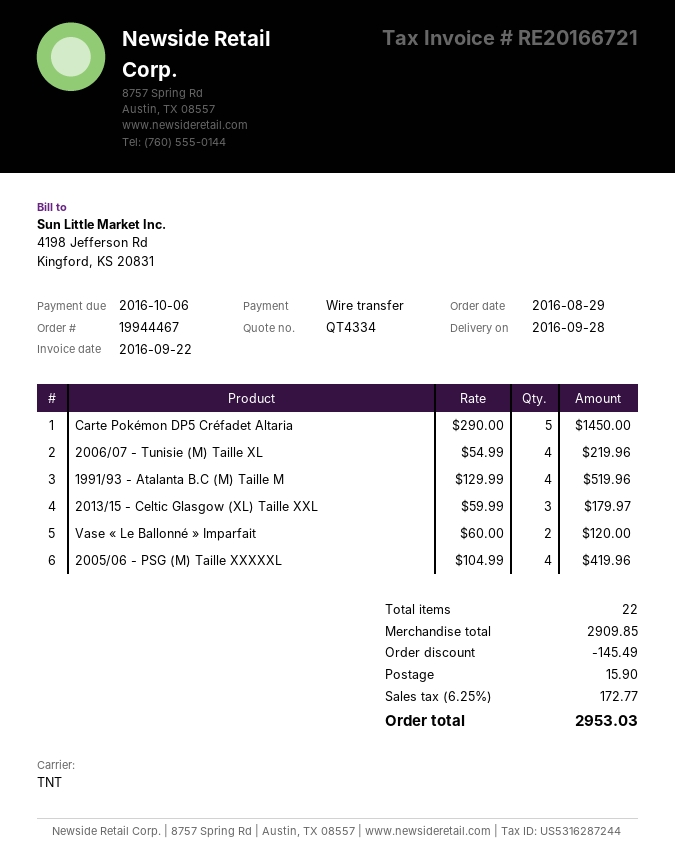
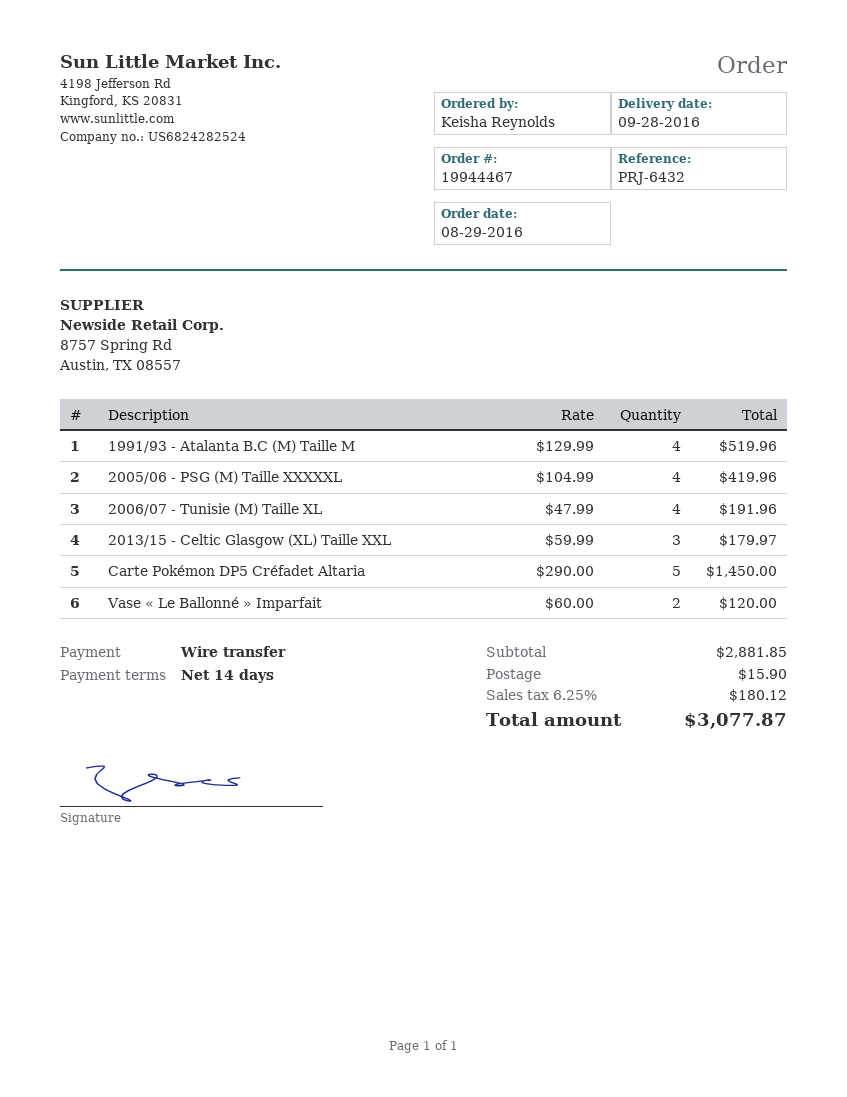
2006/07 - Tunisie (M) Taille XL: 4 x 54.99 = 219.96 -> 4 x 47.99 = 191.96
subtotal: 2909.85 -> 2881.85
discount: 145.49 -> none
tax: 6.25% = 172.77 -> 6.25% = 180.12
total: 2953.03 -> 3077.87

